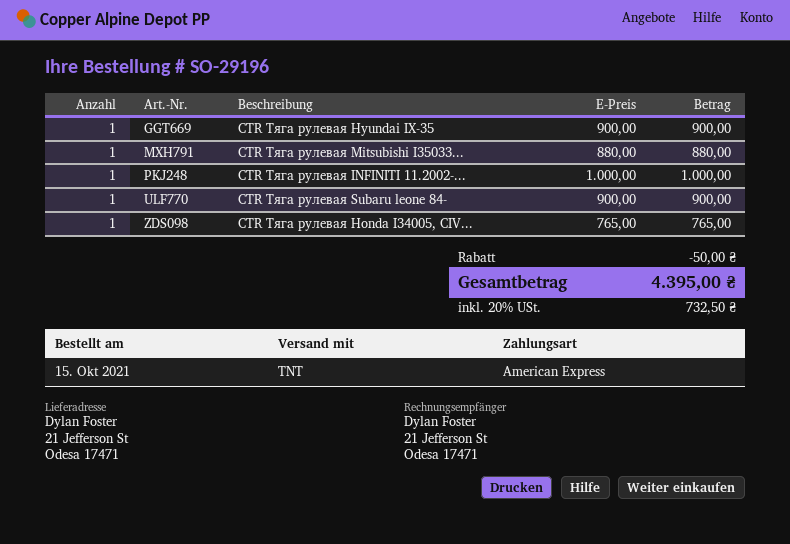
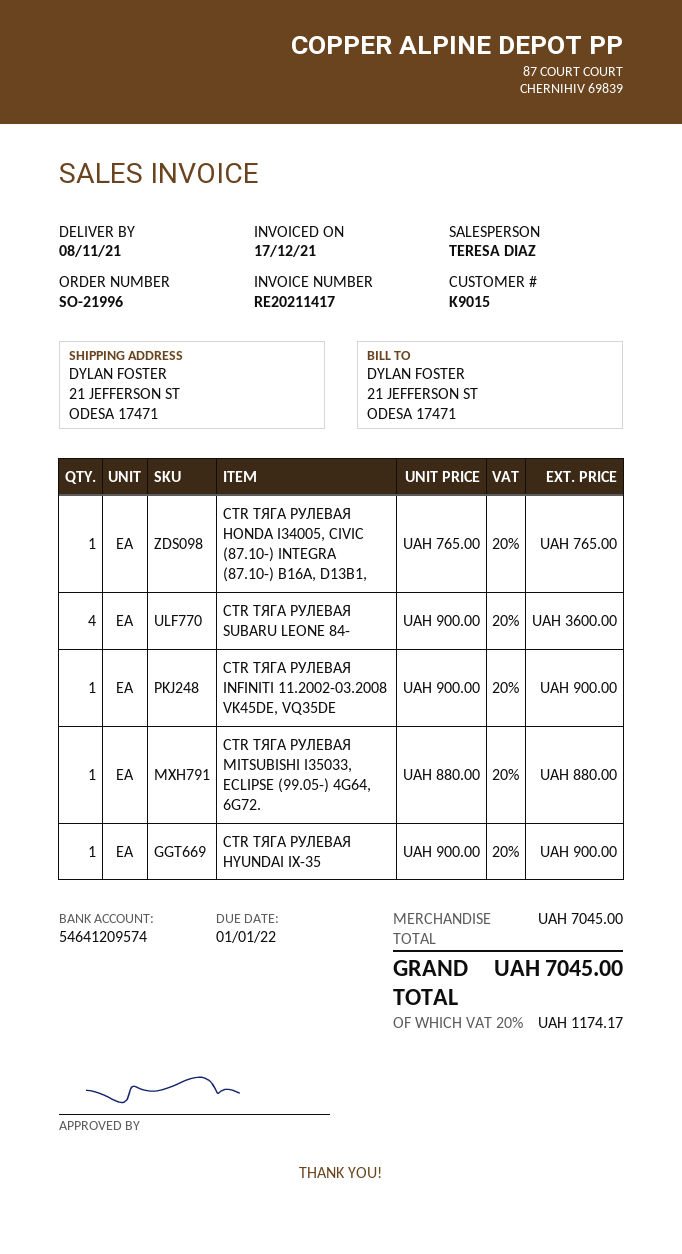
order number: SO-29196 -> SO-21996
CTR Тяга рулевая INFINITI 11.2002-...: 1 x 1000.00 = 1000.00 -> 1 x 900.00 = 900.00
CTR Тяга рулевая Subaru leone 84-: 1 x 900.00 = 900.00 -> 4 x 900.00 = 3600.00
discount: 50.00 -> none
tax: 20% = 732.50 -> 20% = 1174.17
total: 4395.00 -> 7045.00

